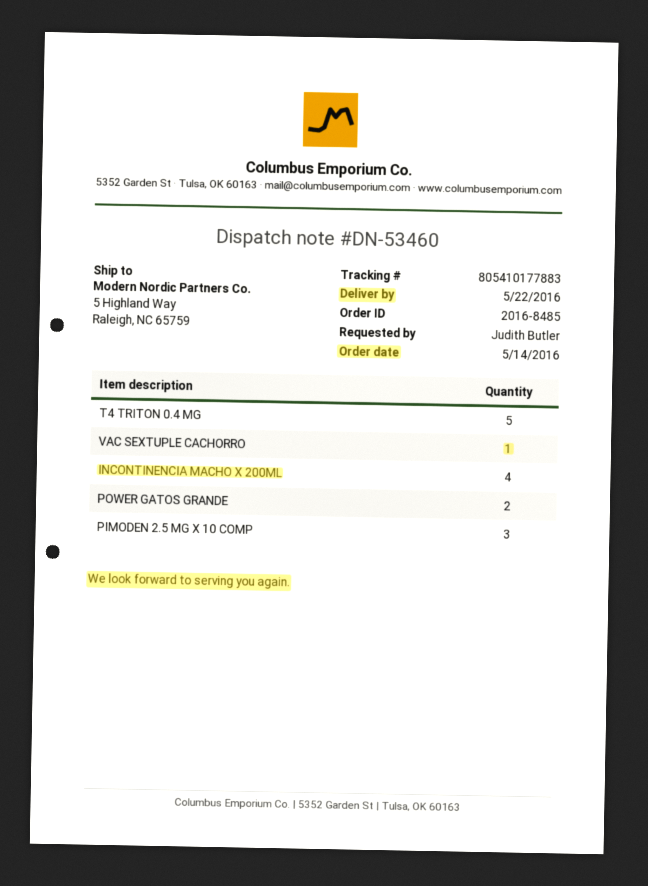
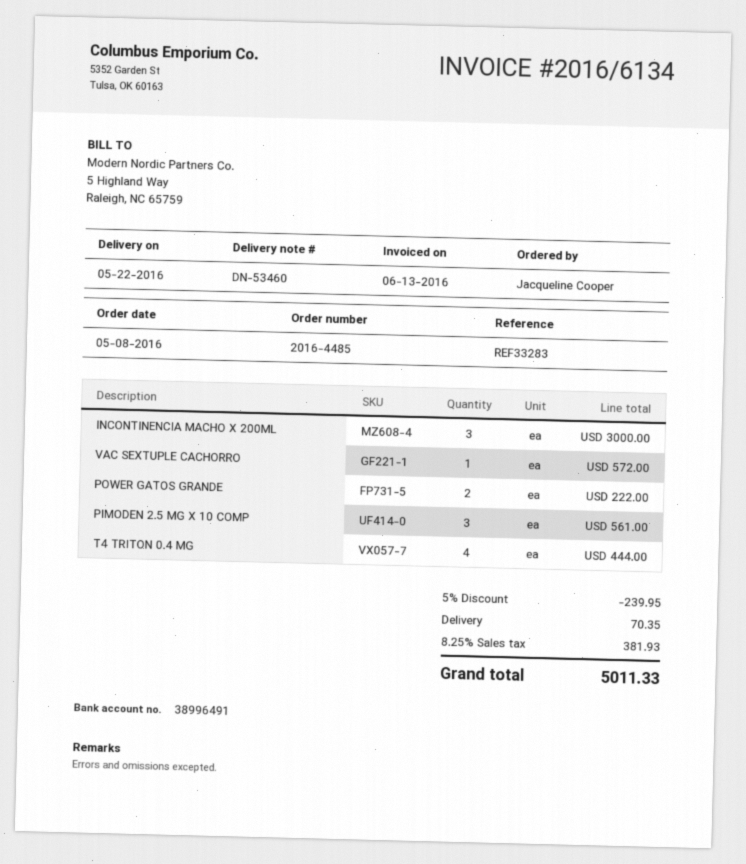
order number: 2016-8485 -> 2016-4485
order date: 2016-05-14 -> 2016-05-08
ordered by: Judith Butler -> Jacqueline Cooper
T4 TRITON 0.4 MG: 5 -> 4
INCONTINENCIA MACHO X 200ML: 4 -> 3

